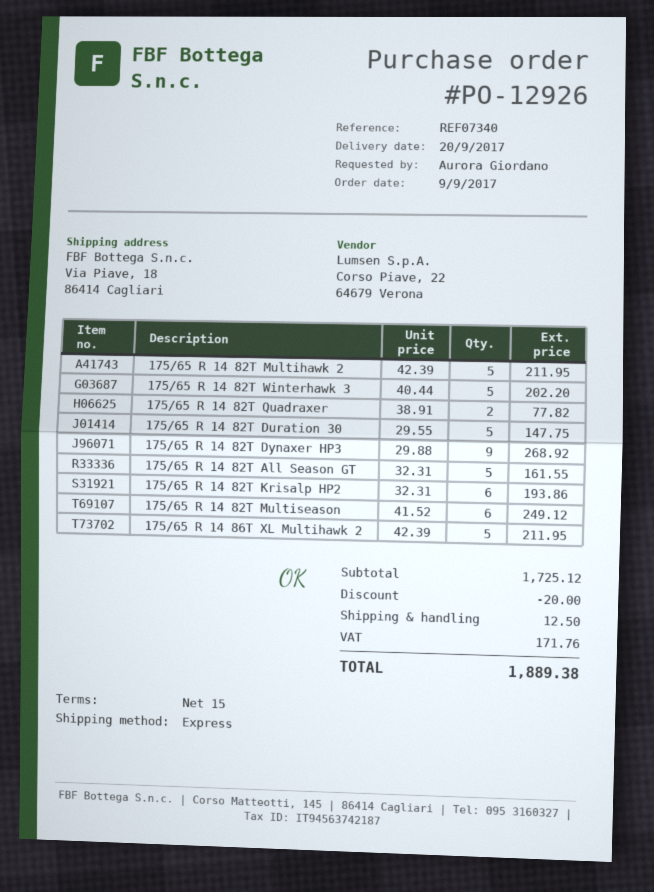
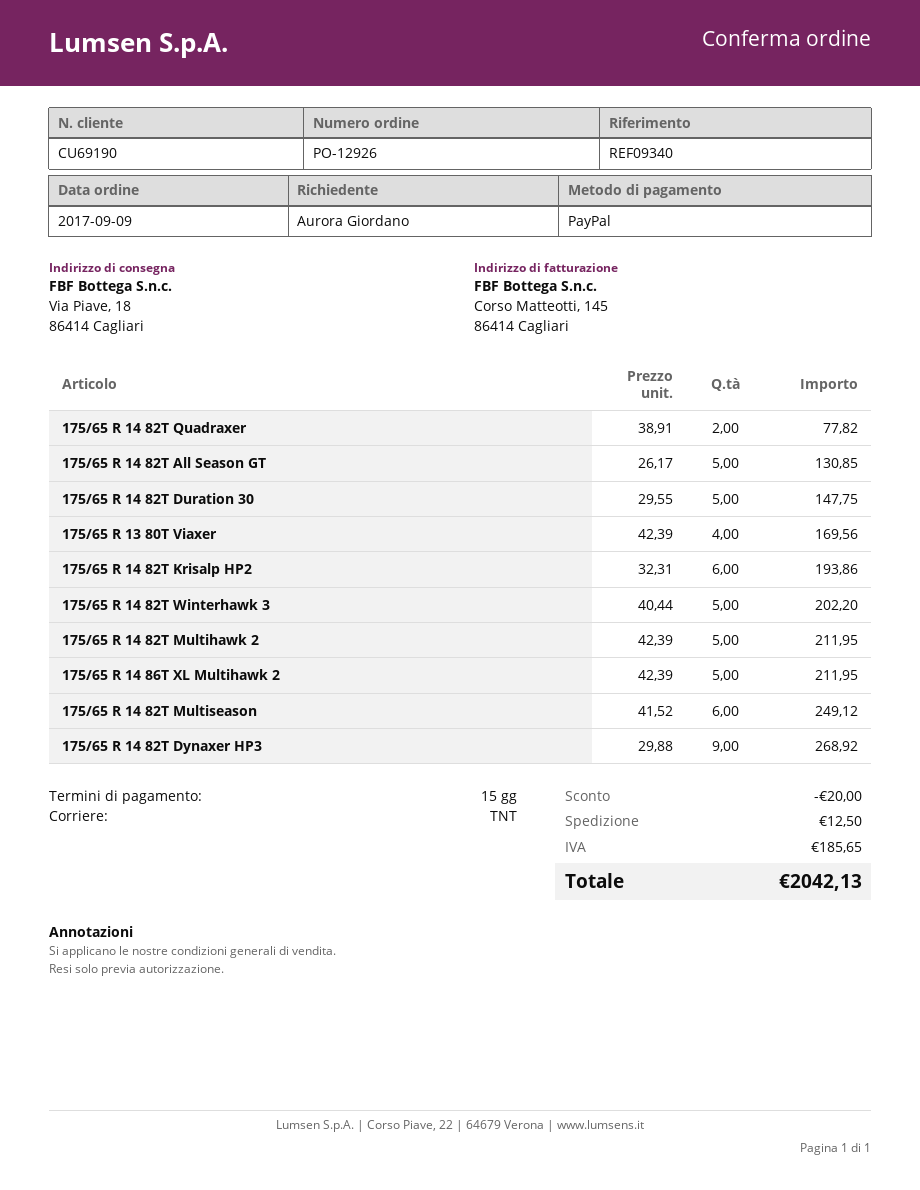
reference: REF07340 -> REF09340
shipping method: express -> TNT
175/65 R 14 82T All Season GT: 5 x 32.31 = 161.55 -> 5 x 26.17 = 130.85
175/65 R 13 80T Viaxer: none -> 4 x 42.39 = 169.56
tax: 171.76 -> 185.65
total: 1889.38 -> 2042.13

